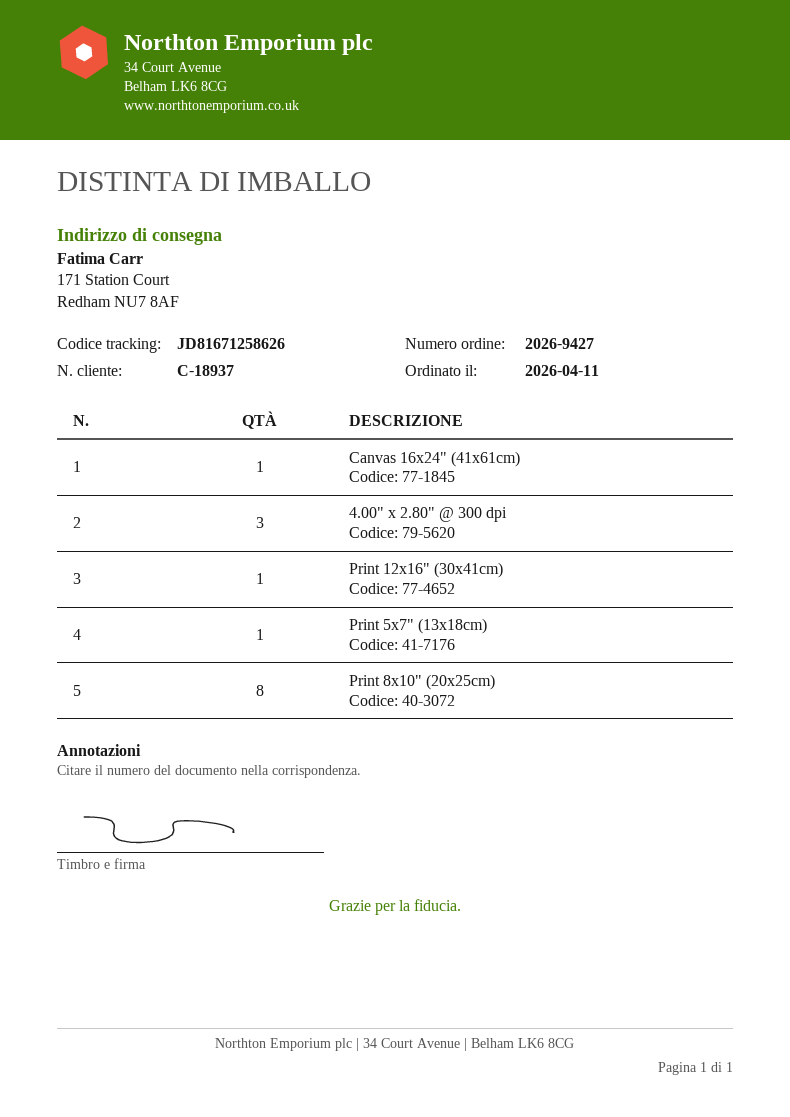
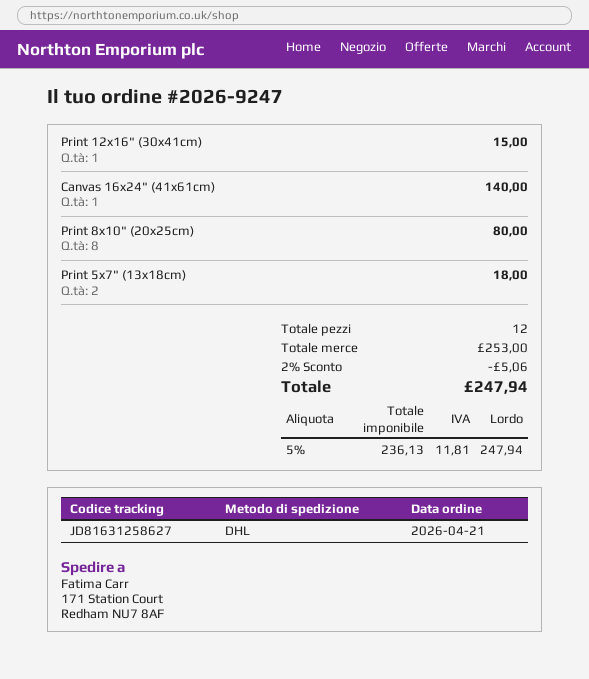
order number: 2026-9427 -> 2026-9247
order date: 2026-04-11 -> 2026-04-21
tracking number: JD81671258626 -> JD81631258627
4.00" x 2.80" @ 300 dpi: 3 -> none
Print 5x7" (13x18cm): 1 -> 2

